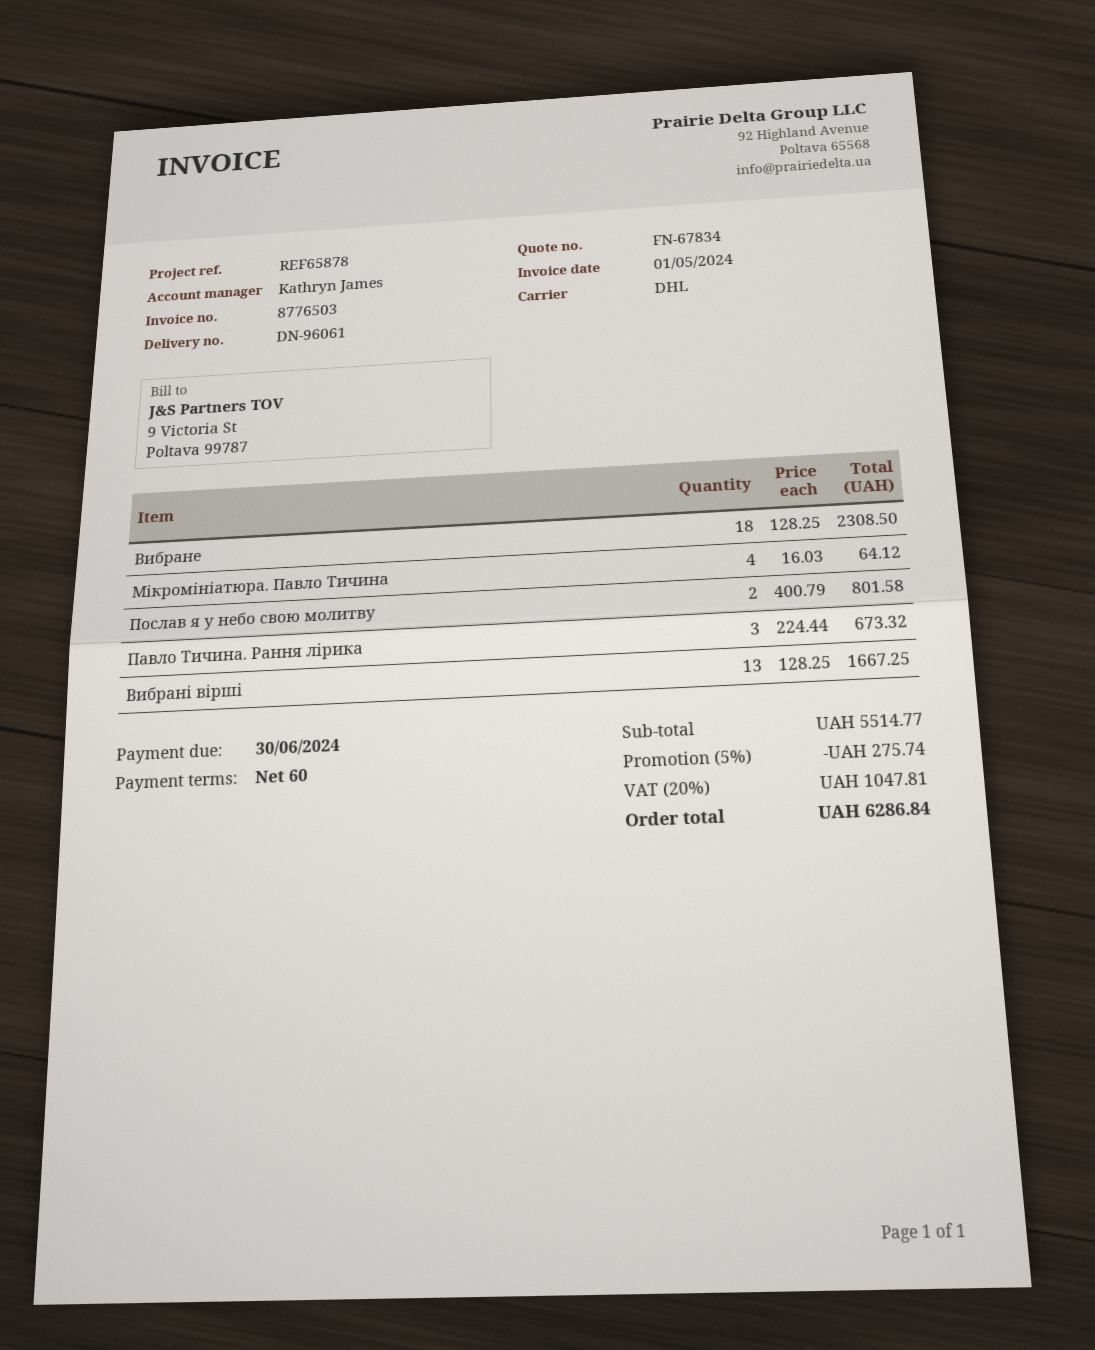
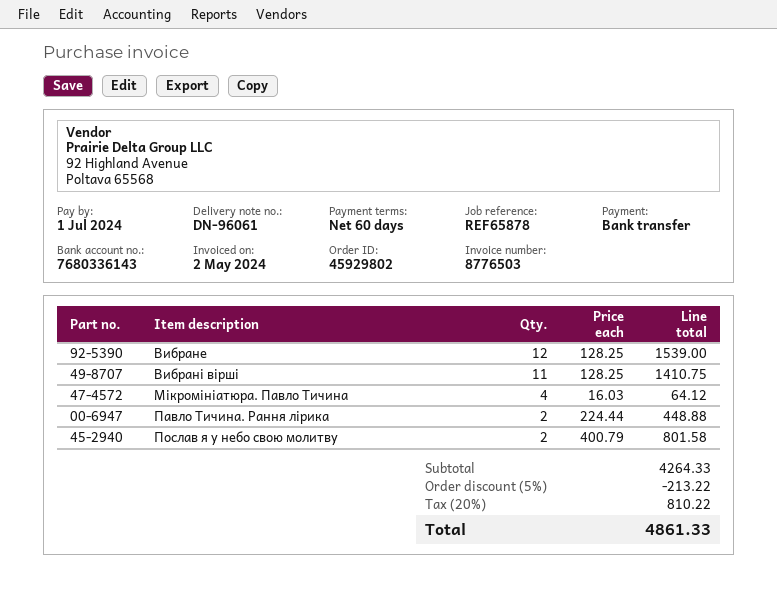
invoice date: 2024-05-01 -> 2024-05-02
due date: 2024-06-30 -> 2024-07-01
Вибране: 18 x 128.25 = 2308.50 -> 12 x 128.25 = 1539.00
Павло Тичина. Рання лірика: 3 x 224.44 = 673.32 -> 2 x 224.44 = 448.88
Вибрані вірші: 13 x 128.25 = 1667.25 -> 11 x 128.25 = 1410.75
subtotal: 5514.77 -> 4264.33
discount: 5% = 275.74 -> 5% = 213.22
tax: 20% = 1047.81 -> 20% = 810.22
total: 6286.84 -> 4861.33

